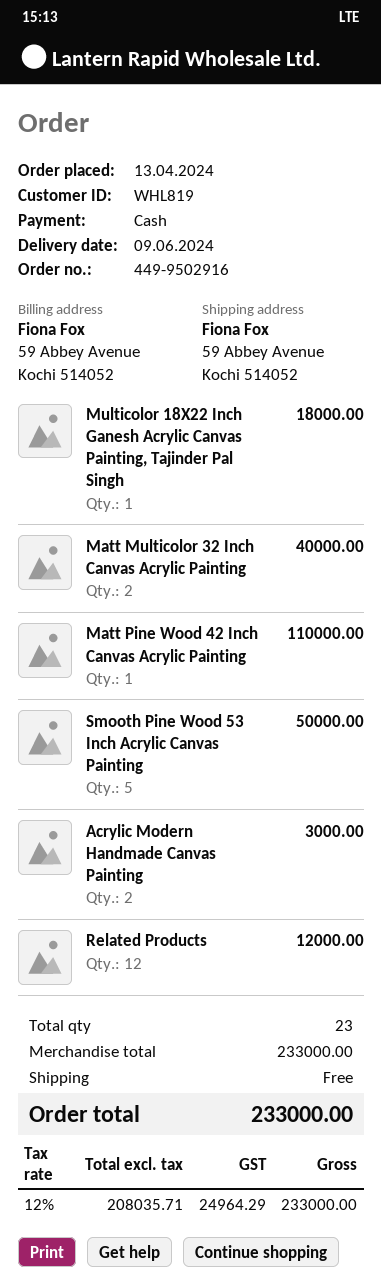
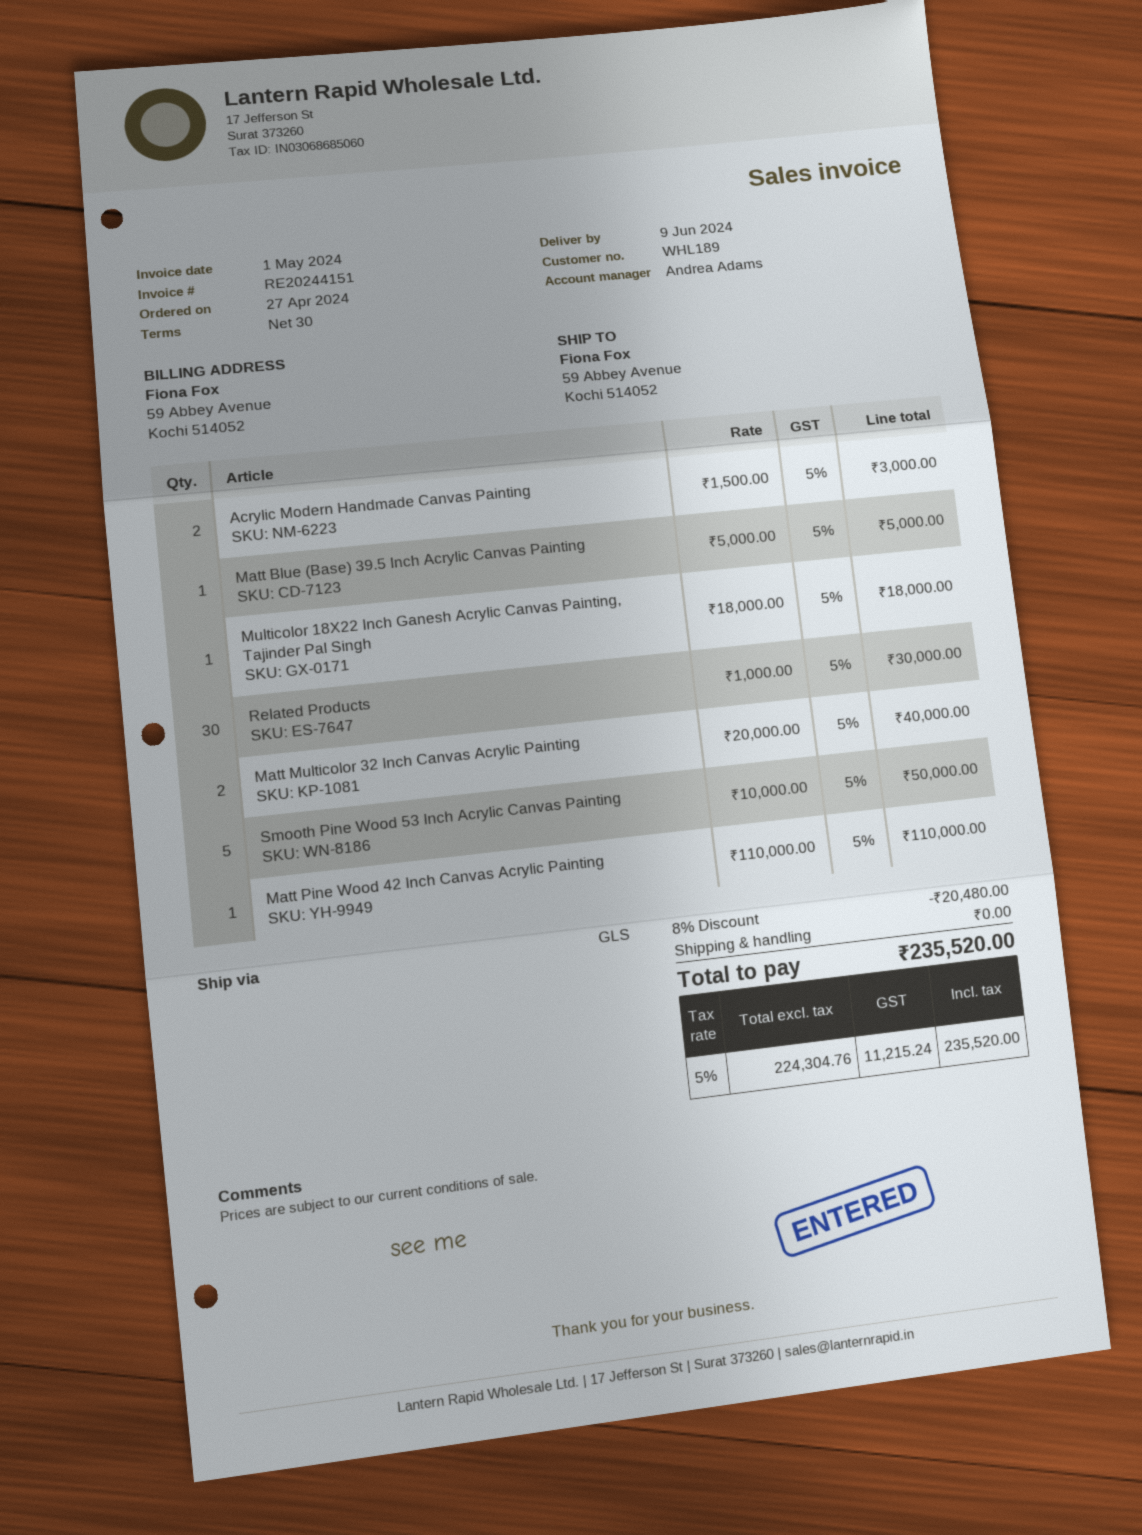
order date: 2024-04-13 -> 2024-04-27
customer number: WHL819 -> WHL189
Related Products: 12 for 12000.00 -> 30 for 30000.00
Matt Blue (Base) 39.5 Inch Acrylic Canvas Painting: none -> 1 for 5000.00
discount: none -> 8% = 20480.00
net: 208035.71 -> 224304.76
tax: 12% = 24964.29 -> 5% = 11215.24
total: 233000.00 -> 235520.00

